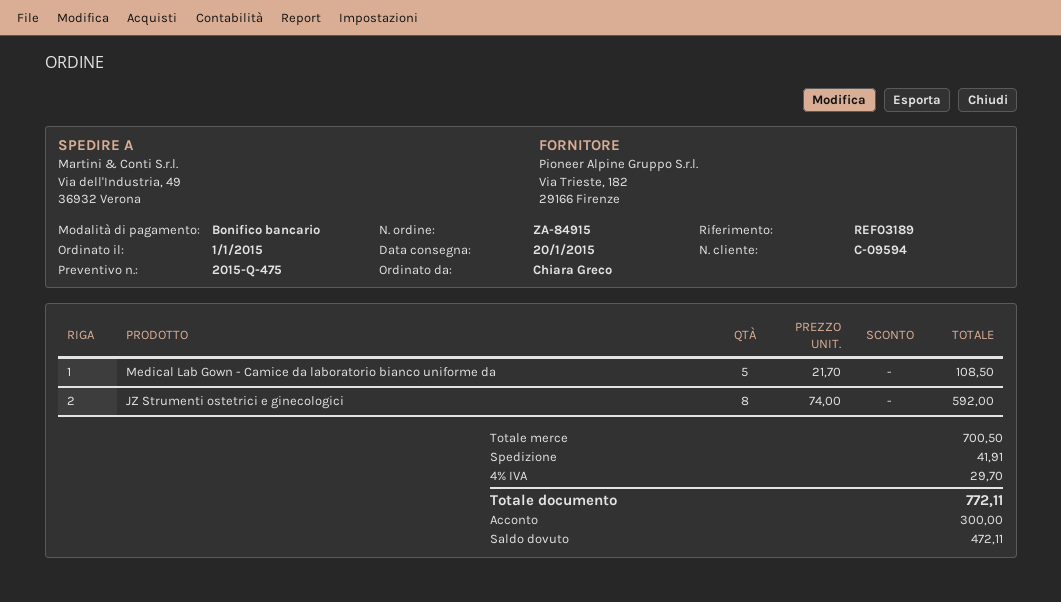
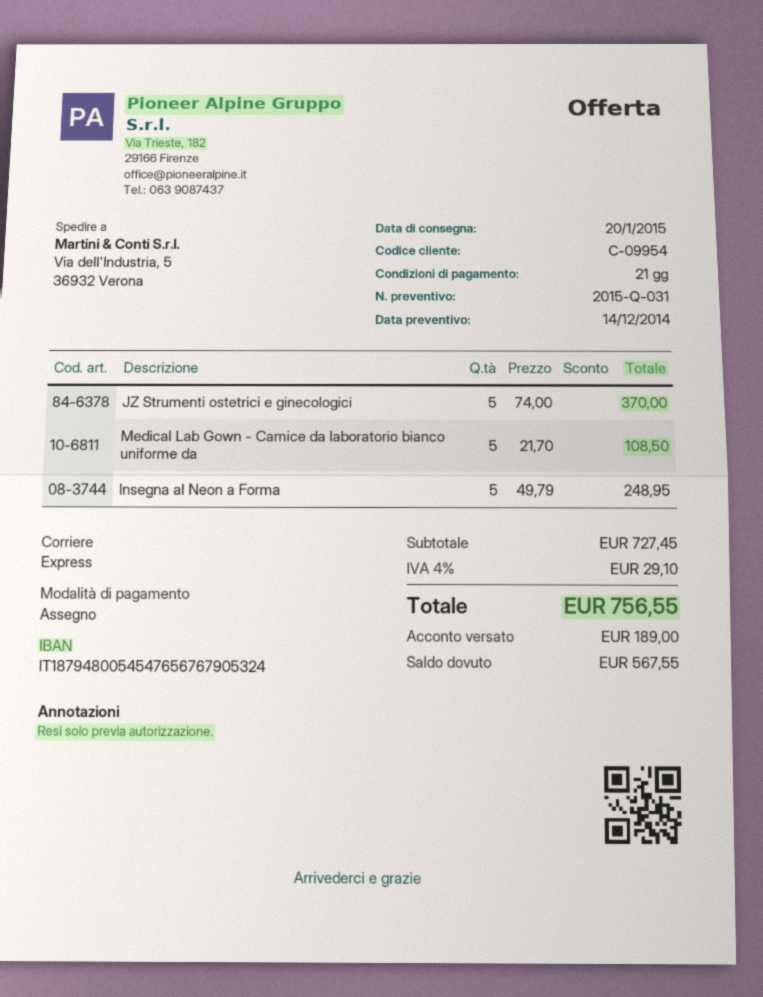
quote number: 2015-Q-475 -> 2015-Q-031
customer number: C-09594 -> C-09954
payment method: bank transfer -> cheque
ship to: Via dell'Industria, 49, 36932 Verona -> Via dell'Industria, 5, 36932 Verona
JZ Strumenti ostetrici e ginecologici: 8 x 74.00 = 592.00 -> 5 x 74.00 = 370.00
Insegna al Neon a Forma: none -> 5 x 49.79 = 248.95
subtotal: 700.50 -> 727.45
shipping: 41.91 -> none
tax: 4% = 29.70 -> 4% = 29.10
total: 772.11 -> 756.55
deposit: 300.00 -> 189.00
balance: 472.11 -> 567.55

